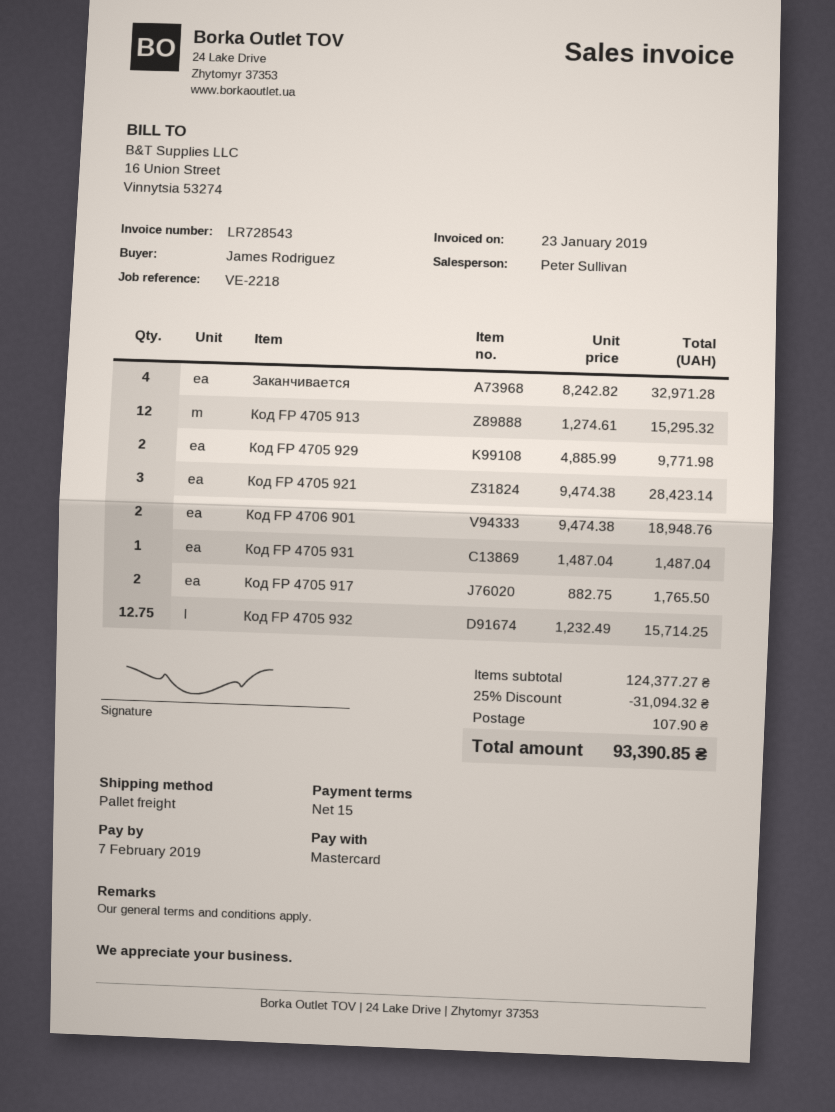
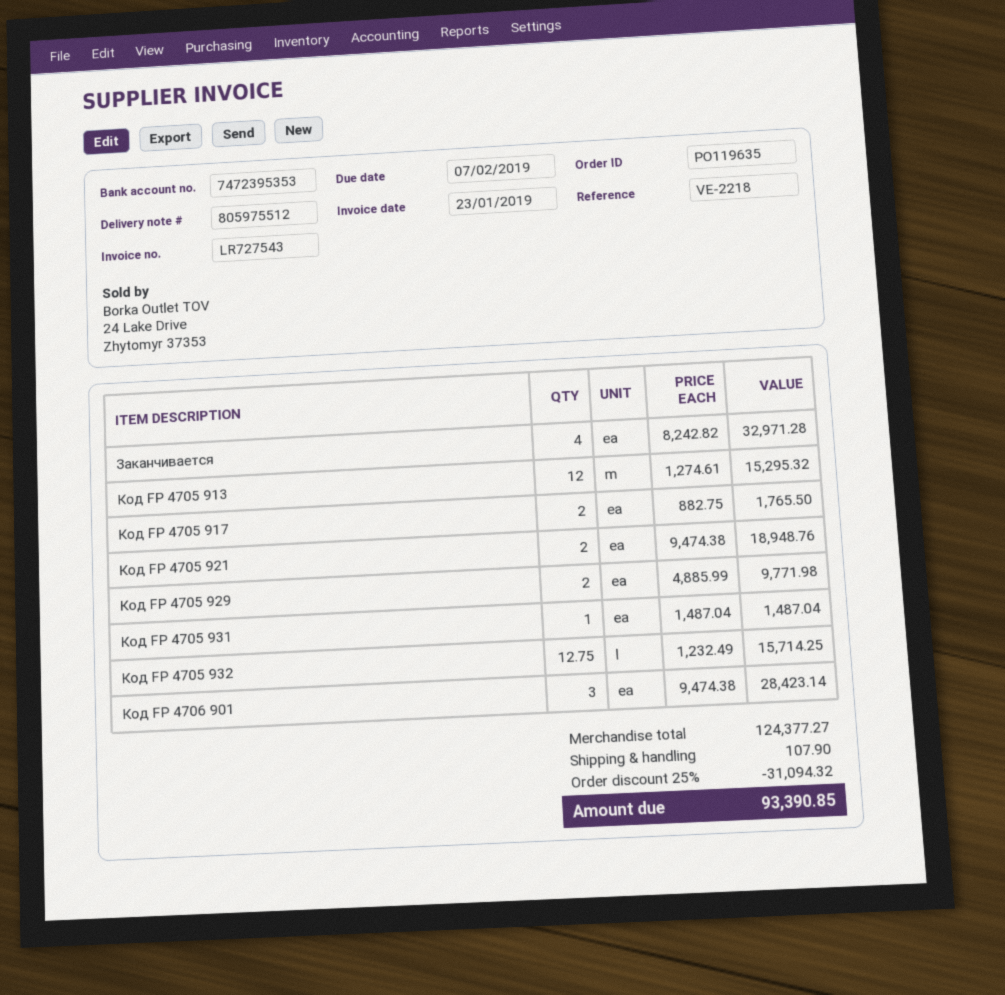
invoice number: LR728543 -> LR727543
Код FP 4705 921: 3 x 9474.38 = 28423.14 -> 2 x 9474.38 = 18948.76
Код FP 4706 901: 2 x 9474.38 = 18948.76 -> 3 x 9474.38 = 28423.14

